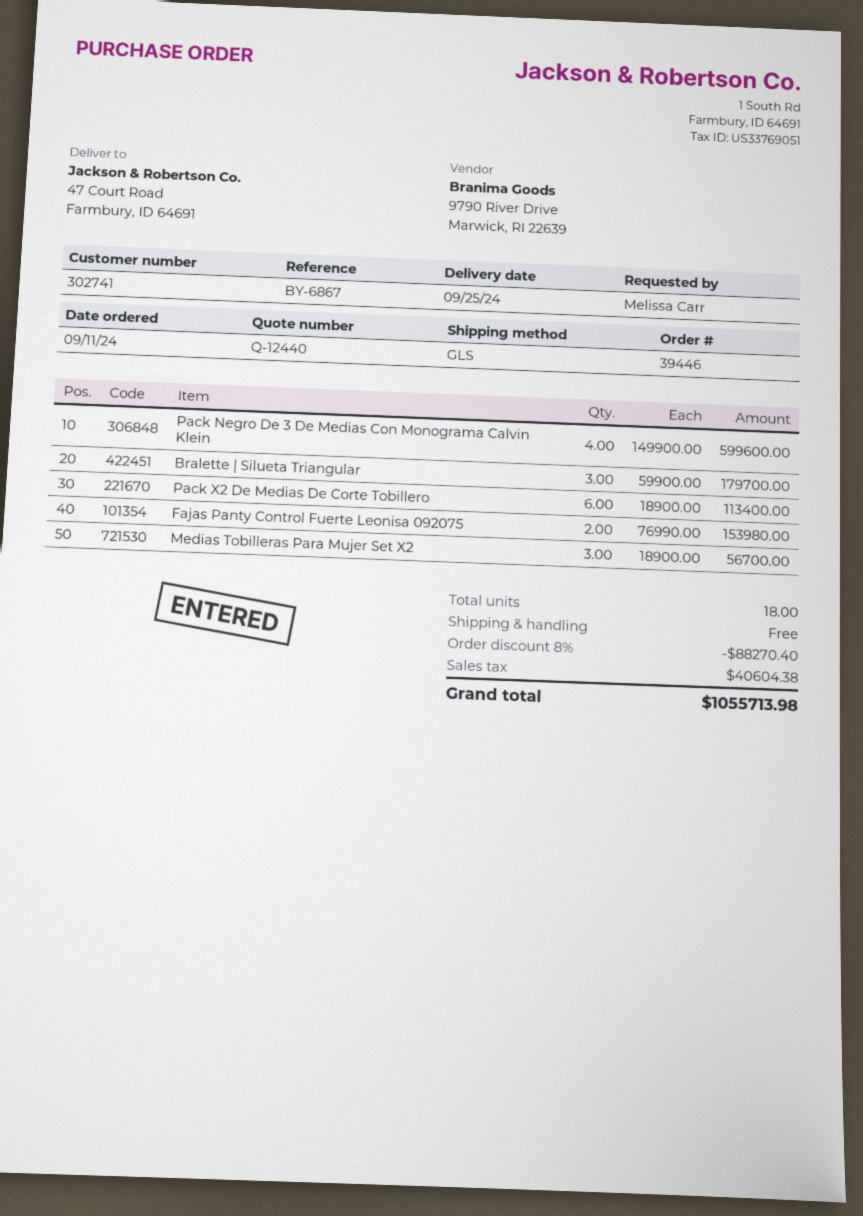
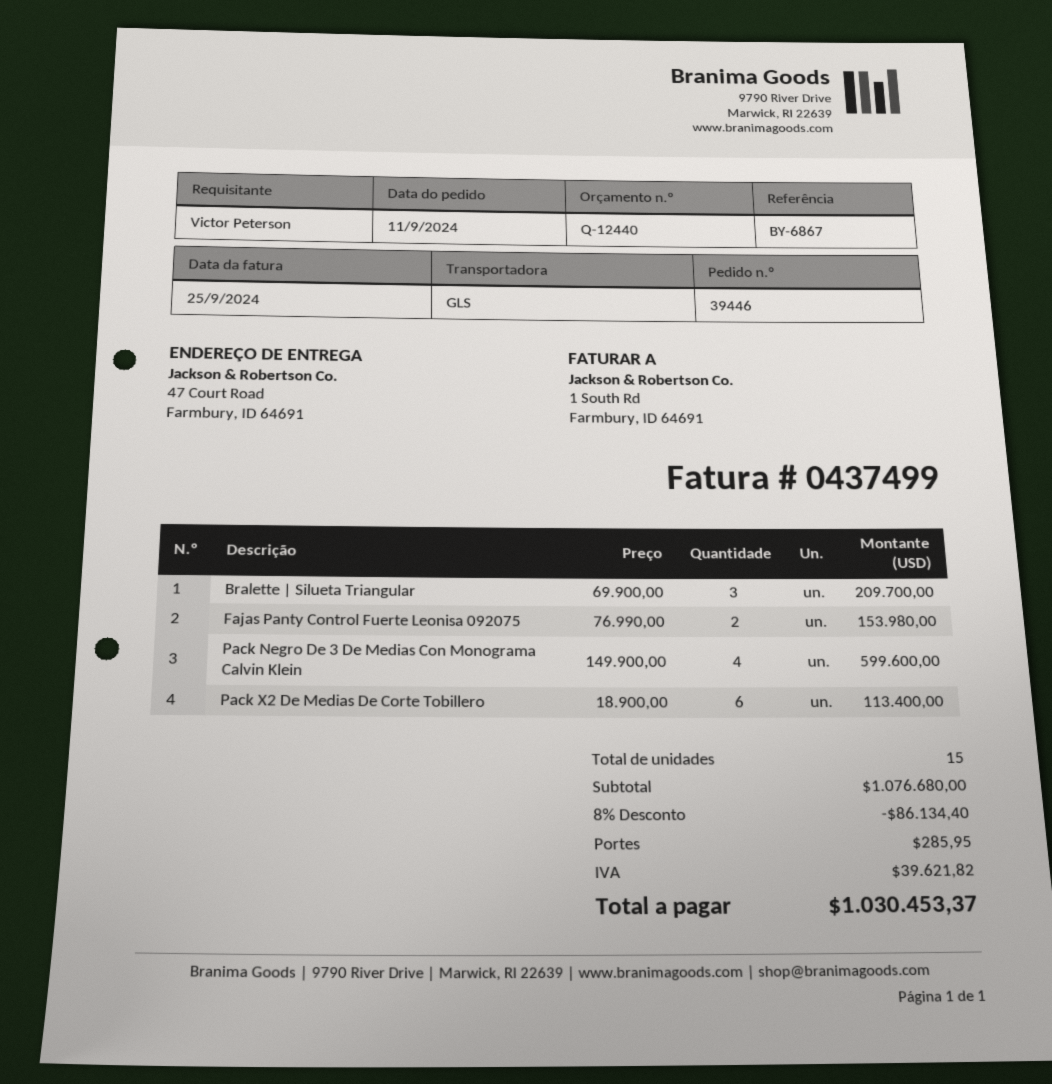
ordered by: Melissa Carr -> Victor Peterson
Bralette | Silueta Triangular: 3 x 59900.00 = 179700.00 -> 3 x 69900.00 = 209700.00
Medias Tobilleras Para Mujer Set X2: 3 x 18900.00 = 56700.00 -> none
total quantity: 18 -> 15
discount: 8% = 88270.40 -> 8% = 86134.40
shipping: 0.00 -> 285.95
tax: 40604.38 -> 39621.82
total: 1055713.98 -> 1030453.37

